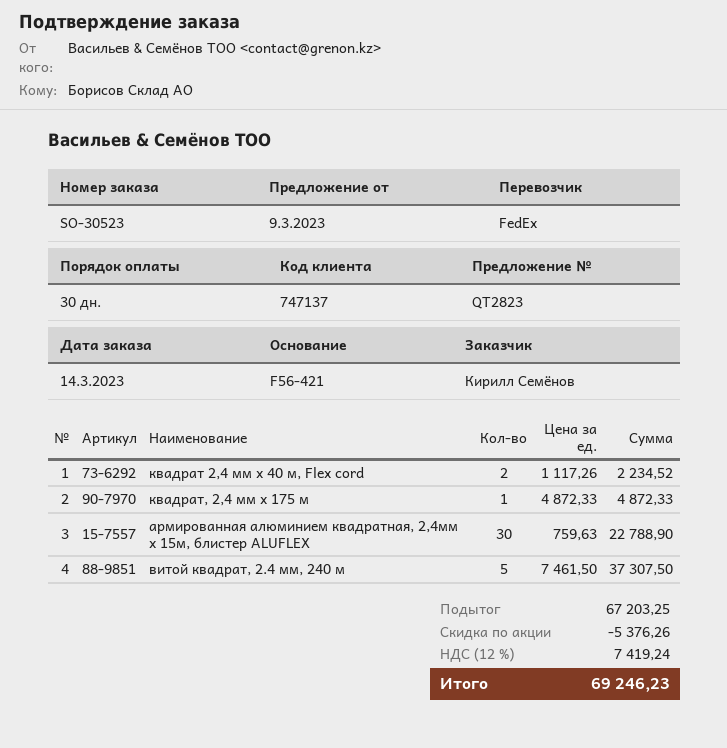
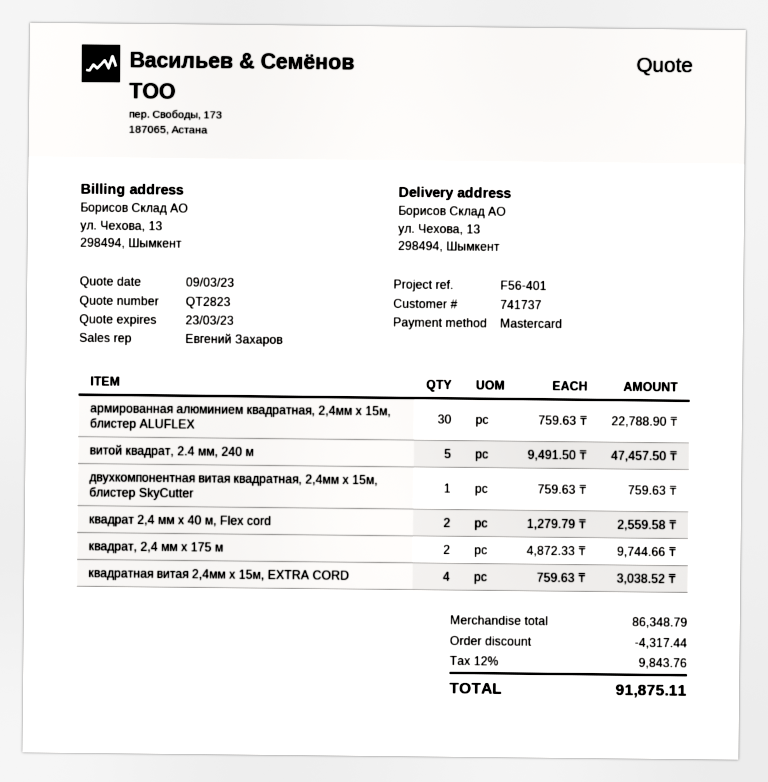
customer number: 747137 -> 741737
reference: F56-421 -> F56-401
квадрат 2,4 мм х 40 м, Flex cord: 2 x 1117.26 = 2234.52 -> 2 x 1279.79 = 2559.58
квадрат, 2,4 мм х 175 м: 1 x 4872.33 = 4872.33 -> 2 x 4872.33 = 9744.66
витой квадрат, 2.4 мм, 240 м: 5 x 7461.50 = 37307.50 -> 5 x 9491.50 = 47457.50
двухкомпонентная витая квадратная, 2,4мм х 15м, блистер SkyCutter: none -> 1 x 759.63 = 759.63
квадратная витая 2,4мм х 15м, EXTRA CORD: none -> 4 x 759.63 = 3038.52
subtotal: 67203.25 -> 86348.79
discount: 5376.26 -> 4317.44
tax: 12% = 7419.24 -> 12% = 9843.76
total: 69246.23 -> 91875.11

